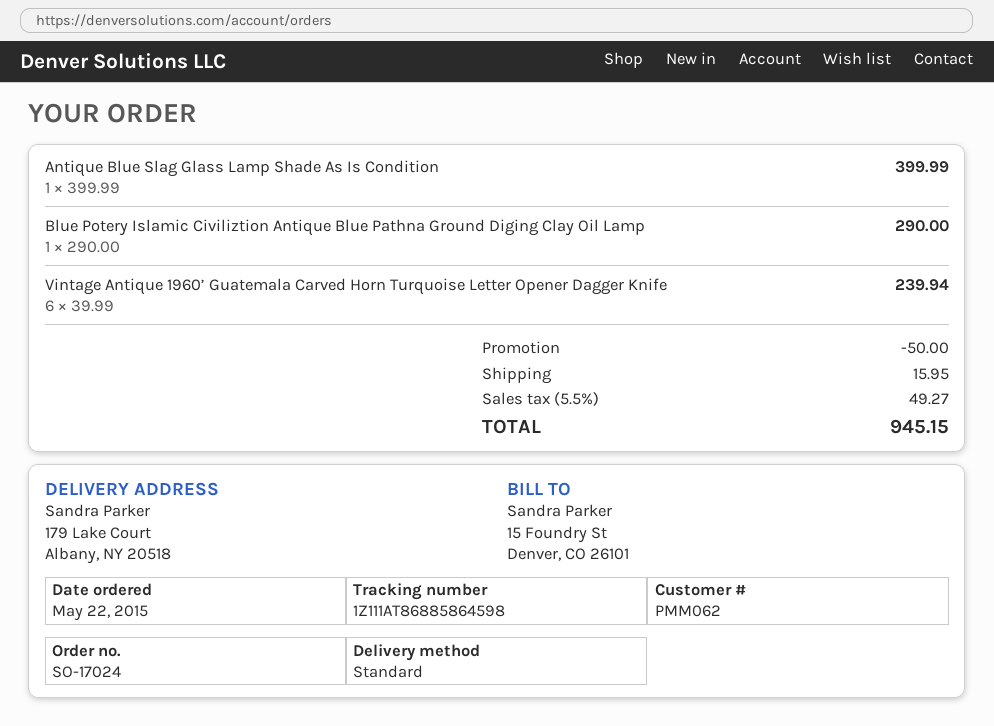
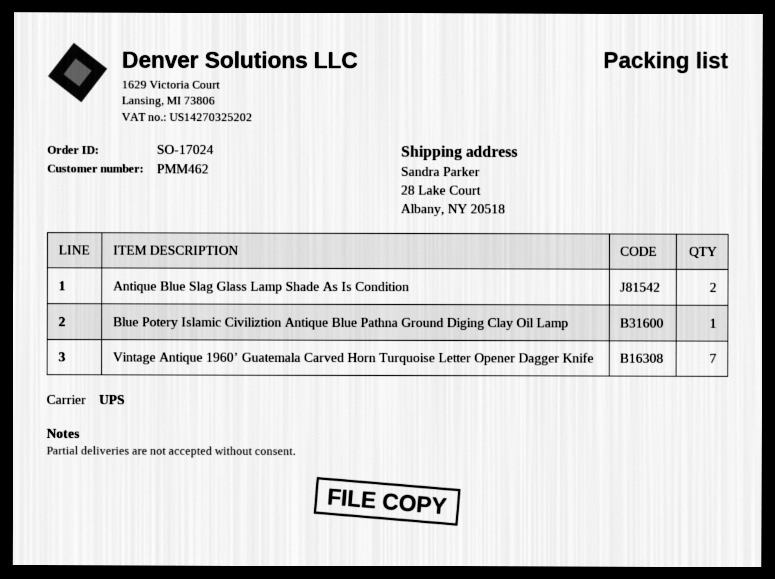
customer number: PMM062 -> PMM462
shipping method: standard -> UPS
ship to: 179 Lake Court, Albany, NY 20518 -> 28 Lake Court, Albany, NY 20518
Antique Blue Slag Glass Lamp Shade As Is Condition: 1 -> 2
Vintage Antique 1960’ Guatemala Carved Horn Turquoise Letter Opener Dagger Knife: 6 -> 7

